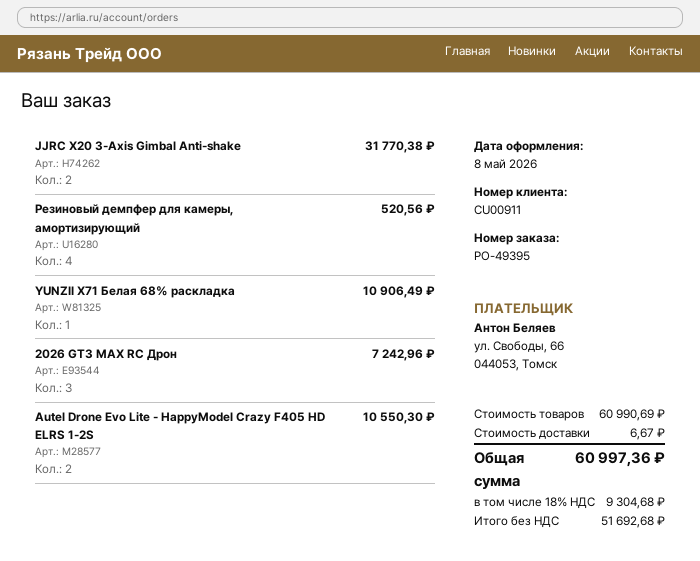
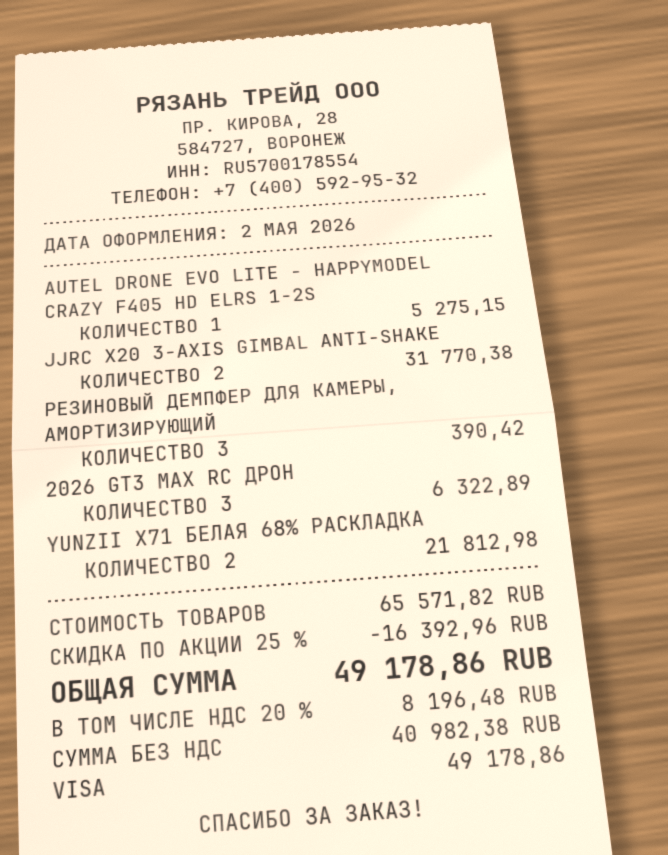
order date: 2026-05-08 -> 2026-05-02
Резиновый демпфер для камеры, амортизирующий: 4 for 520.56 -> 3 for 390.42
YUNZII X71 Белая 68% раскладка: 1 for 10906.49 -> 2 for 21812.98
2026 GT3 MAX RC Дрон: 3 for 7242.96 -> 3 for 6322.89
Autel Drone Evo Lite - HappyModel Crazy F405 HD ELRS 1-2S: 2 for 10550.30 -> 1 for 5275.15
subtotal: 60990.69 -> 65571.82
discount: none -> 25% = 16392.96
shipping: 6.67 -> none
net: 51692.68 -> 40982.38
tax: 18% = 9304.68 -> 20% = 8196.48
total: 60997.36 -> 49178.86

